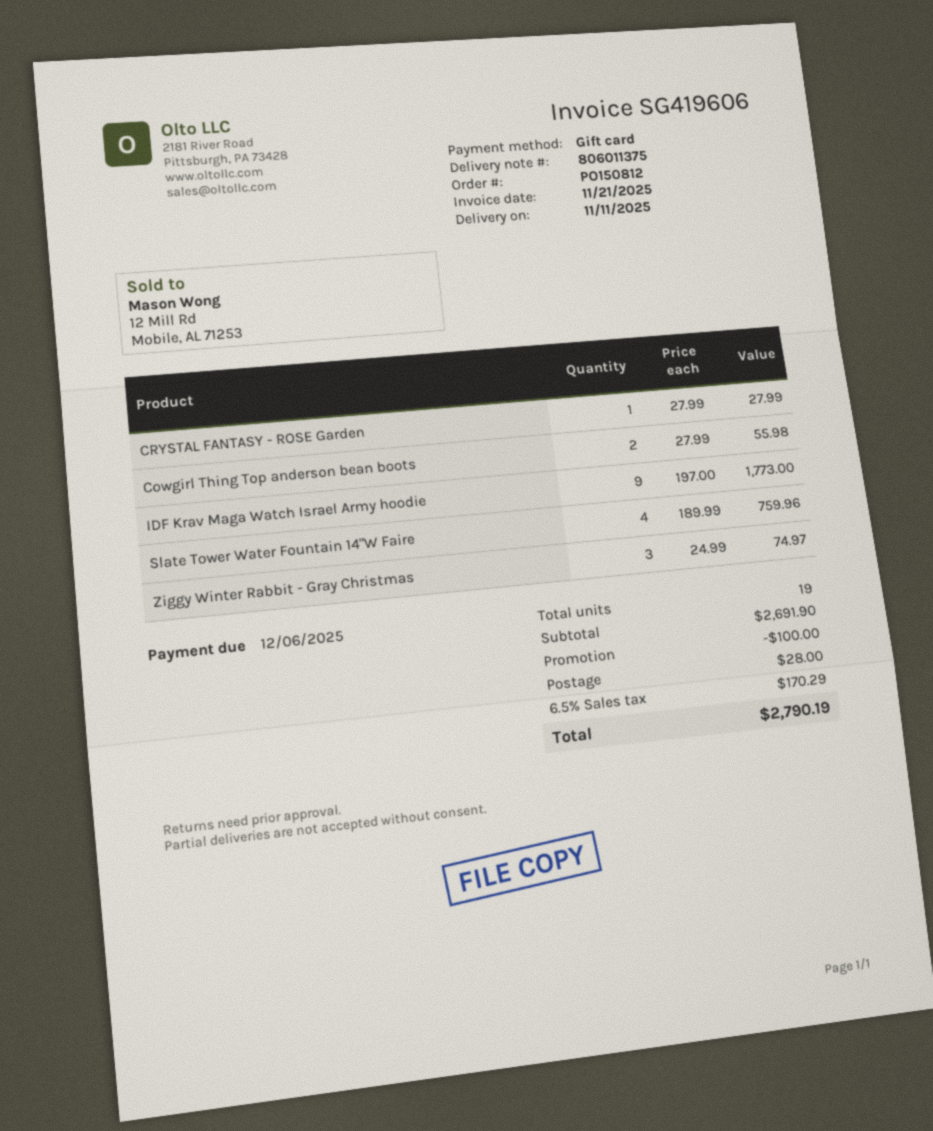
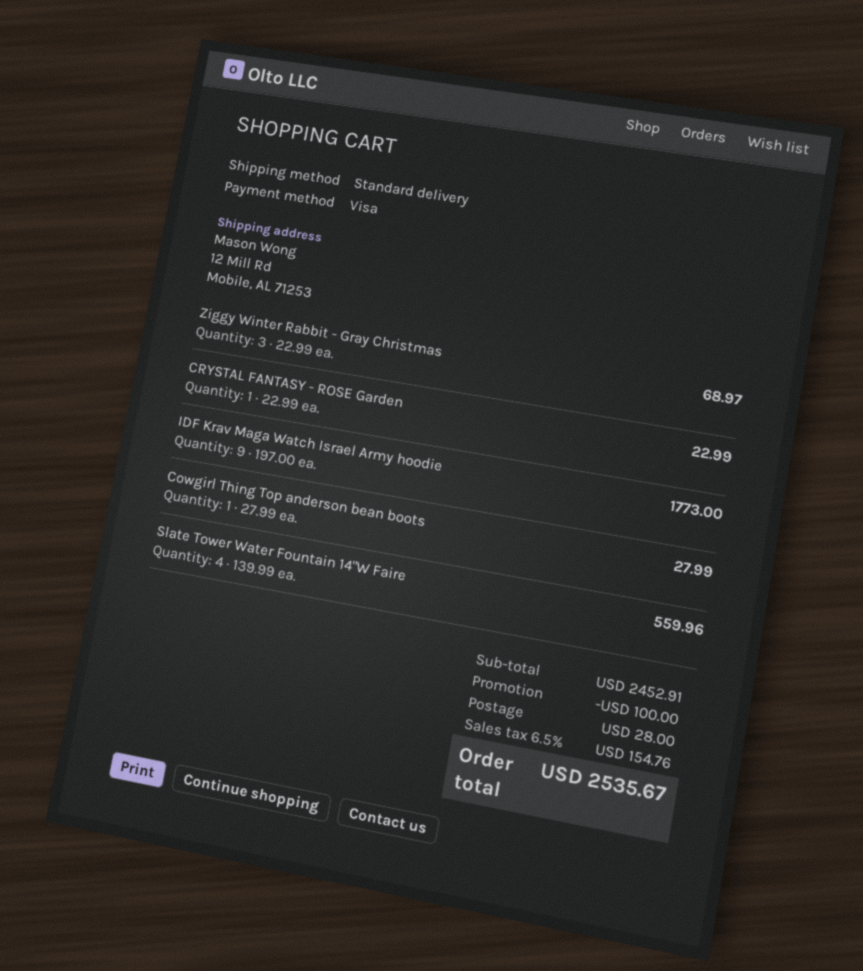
payment method: gift card -> Visa
CRYSTAL FANTASY - ROSE Garden: 1 x 27.99 = 27.99 -> 1 x 22.99 = 22.99
Cowgirl Thing Top anderson bean boots: 2 x 27.99 = 55.98 -> 1 x 27.99 = 27.99
Slate Tower Water Fountain 14"W Faire: 4 x 189.99 = 759.96 -> 4 x 139.99 = 559.96
Ziggy Winter Rabbit - Gray Christmas: 3 x 24.99 = 74.97 -> 3 x 22.99 = 68.97
subtotal: 2691.90 -> 2452.91
tax: 6.5% = 170.29 -> 6.5% = 154.76
total: 2790.19 -> 2535.67

